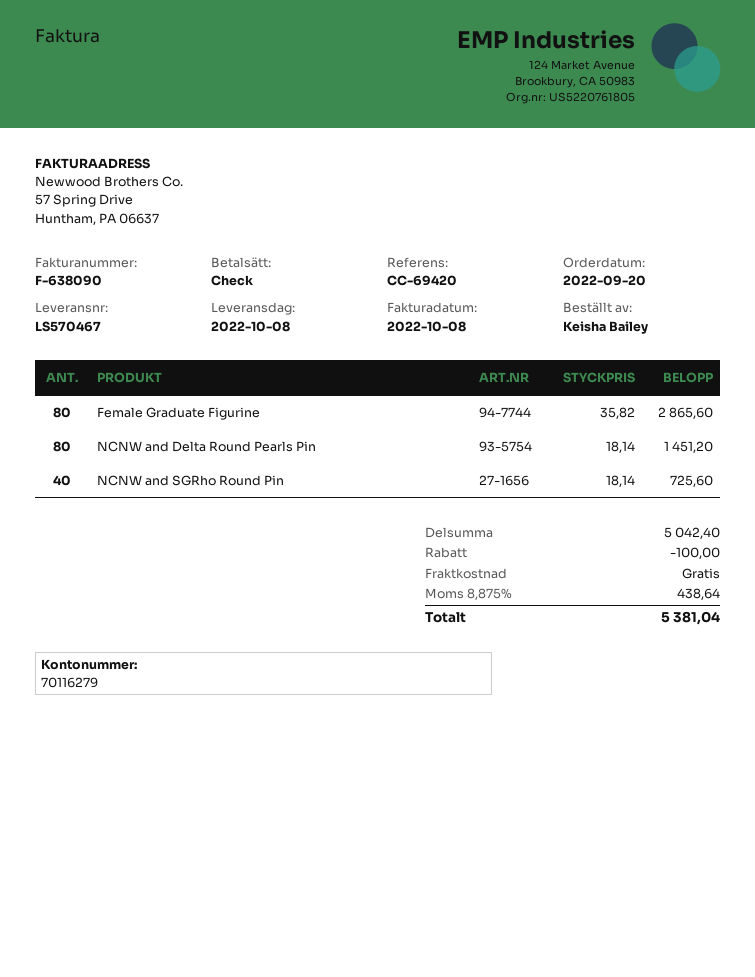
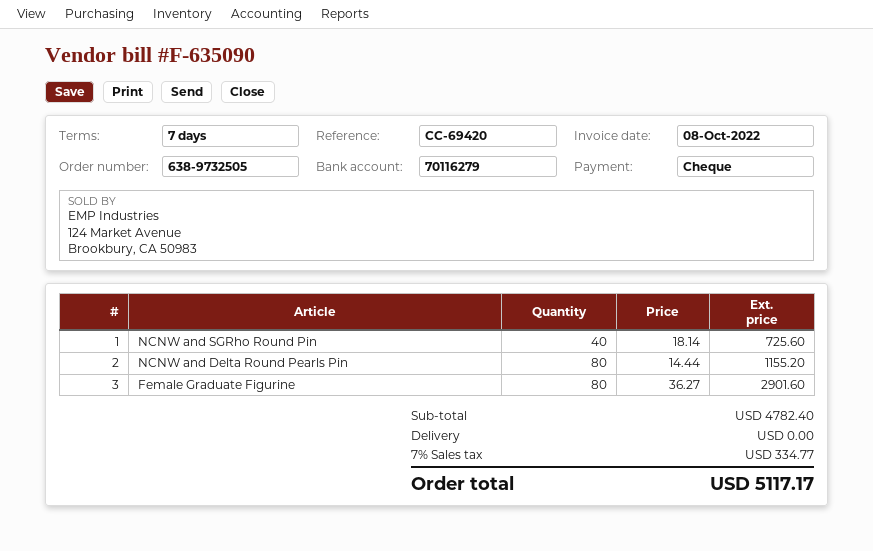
invoice number: F-638090 -> F-635090
Female Graduate Figurine: 80 x 35.82 = 2865.60 -> 80 x 36.27 = 2901.60
NCNW and Delta Round Pearls Pin: 80 x 18.14 = 1451.20 -> 80 x 14.44 = 1155.20
subtotal: 5042.40 -> 4782.40
discount: 100.00 -> none
tax: 8.875% = 438.64 -> 7% = 334.77
total: 5381.04 -> 5117.17

